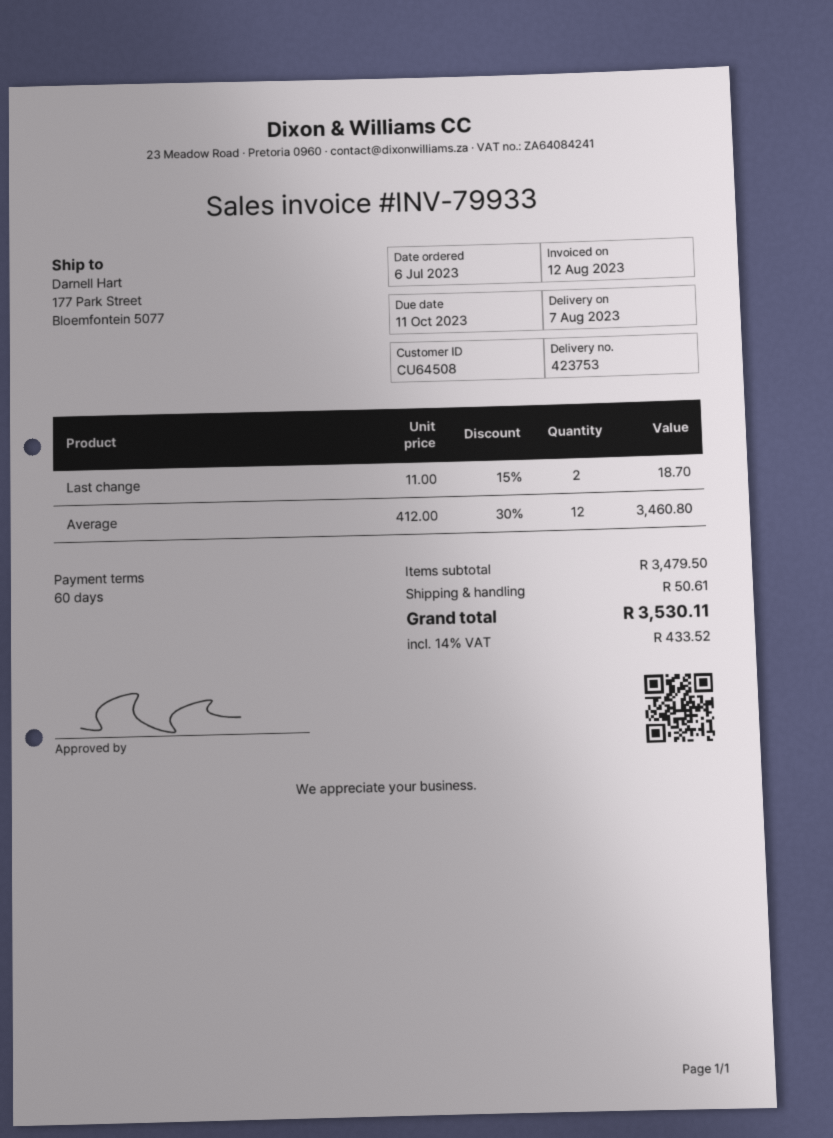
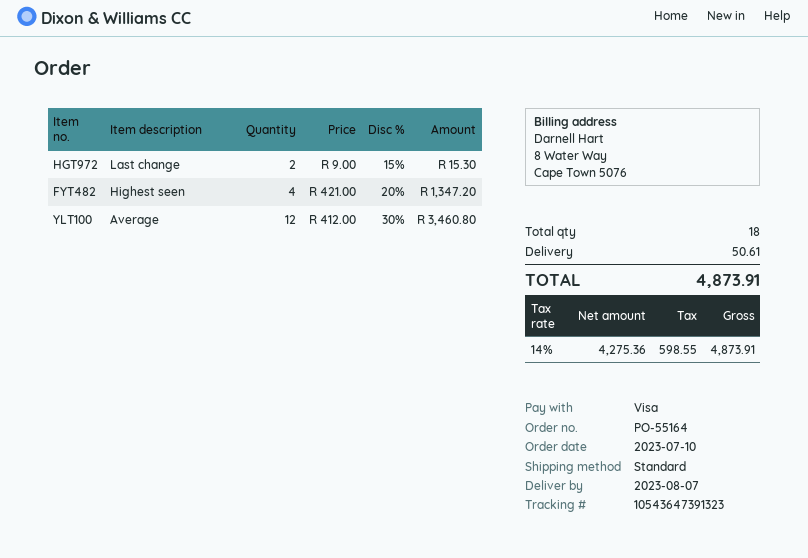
order date: 2023-07-06 -> 2023-07-10
Last change: 2 x 11.00 - 15% = 18.70 -> 2 x 9.00 - 15% = 15.30
Highest seen: none -> 4 x 421.00 - 20% = 1347.20
tax: 14% = 433.52 -> 14% = 598.55
total: 3530.11 -> 4873.91

